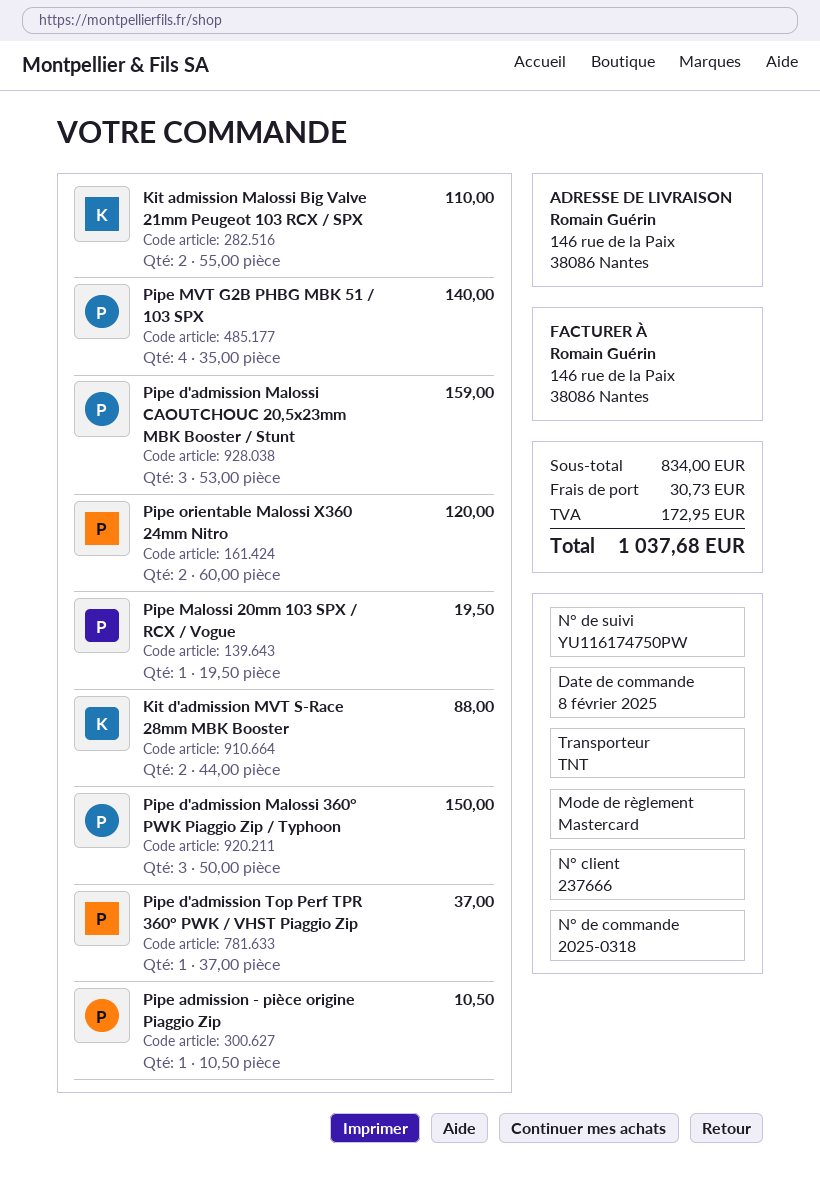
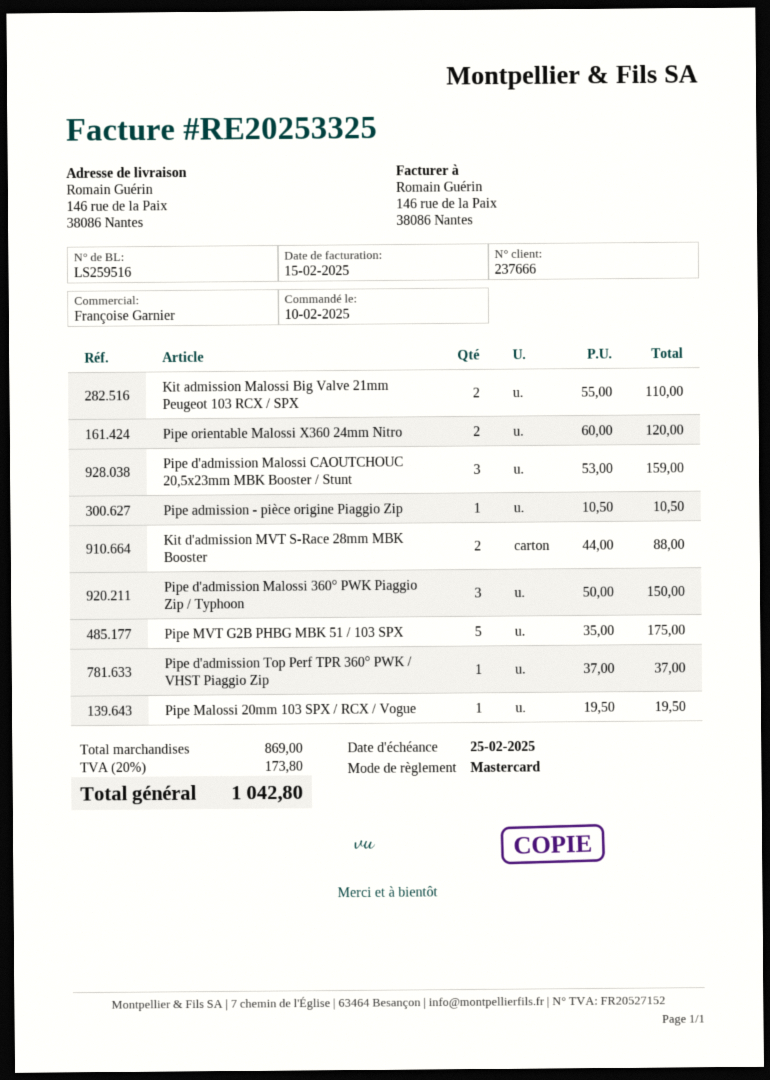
order date: 2025-02-08 -> 2025-02-10
Pipe MVT G2B PHBG MBK 51 / 103 SPX: 4 x 35.00 = 140.00 -> 5 x 35.00 = 175.00
subtotal: 834.00 -> 869.00
shipping: 30.73 -> none
tax: 172.95 -> 173.80
total: 1037.68 -> 1042.80

